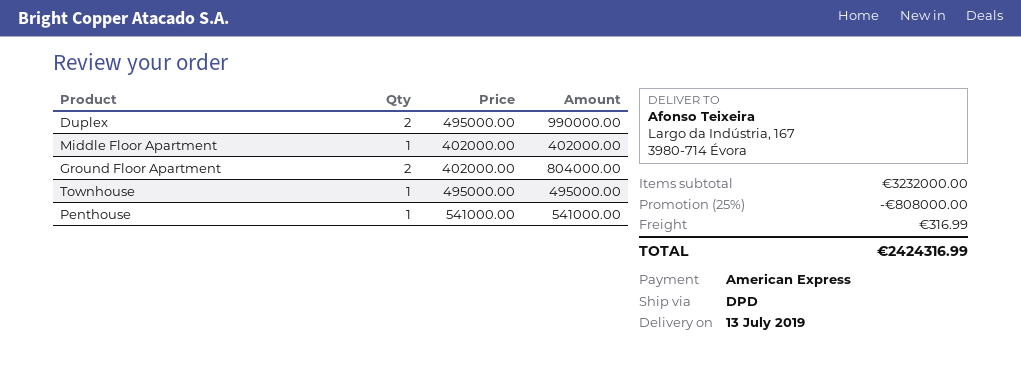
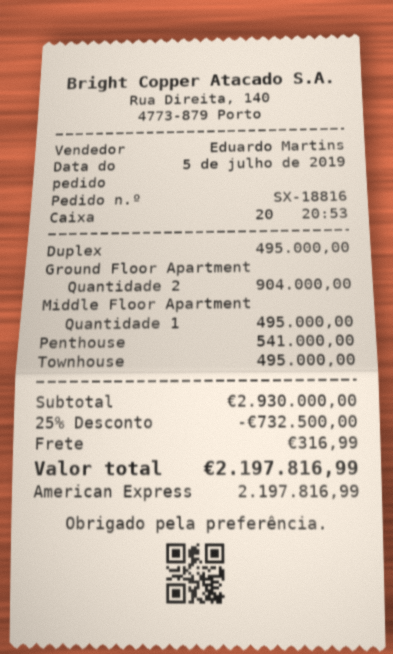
Duplex: 2 for 990000.00 -> 1 for 495000.00
Middle Floor Apartment: 1 for 402000.00 -> 1 for 495000.00
Ground Floor Apartment: 2 for 804000.00 -> 2 for 904000.00
subtotal: 3232000.00 -> 2930000.00
discount: 25% = 808000.00 -> 25% = 732500.00
total: 2424316.99 -> 2197816.99

